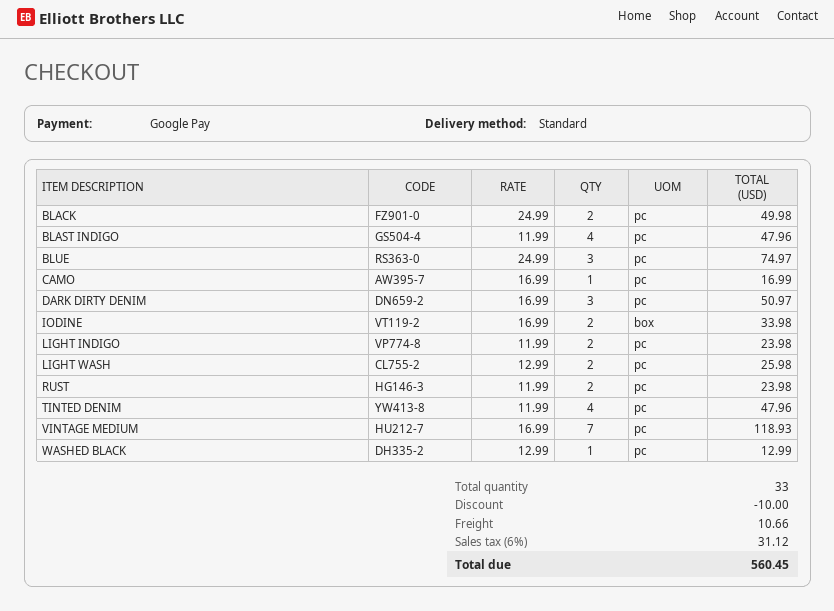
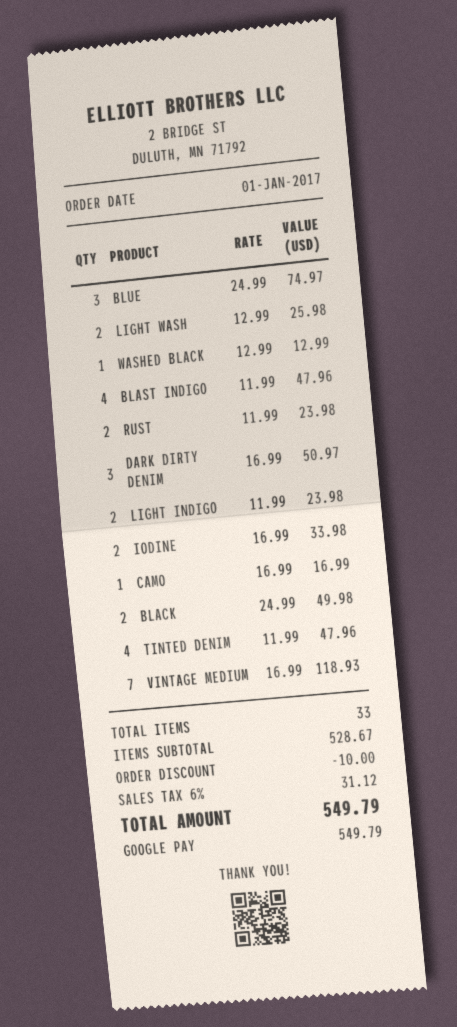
shipping: 10.66 -> none
total: 560.45 -> 549.79

